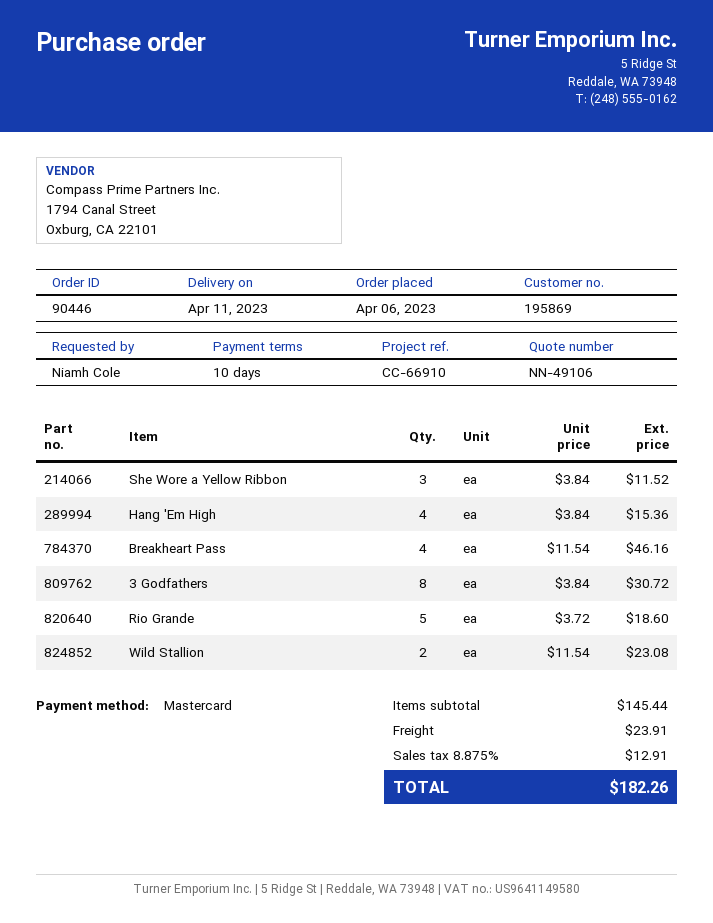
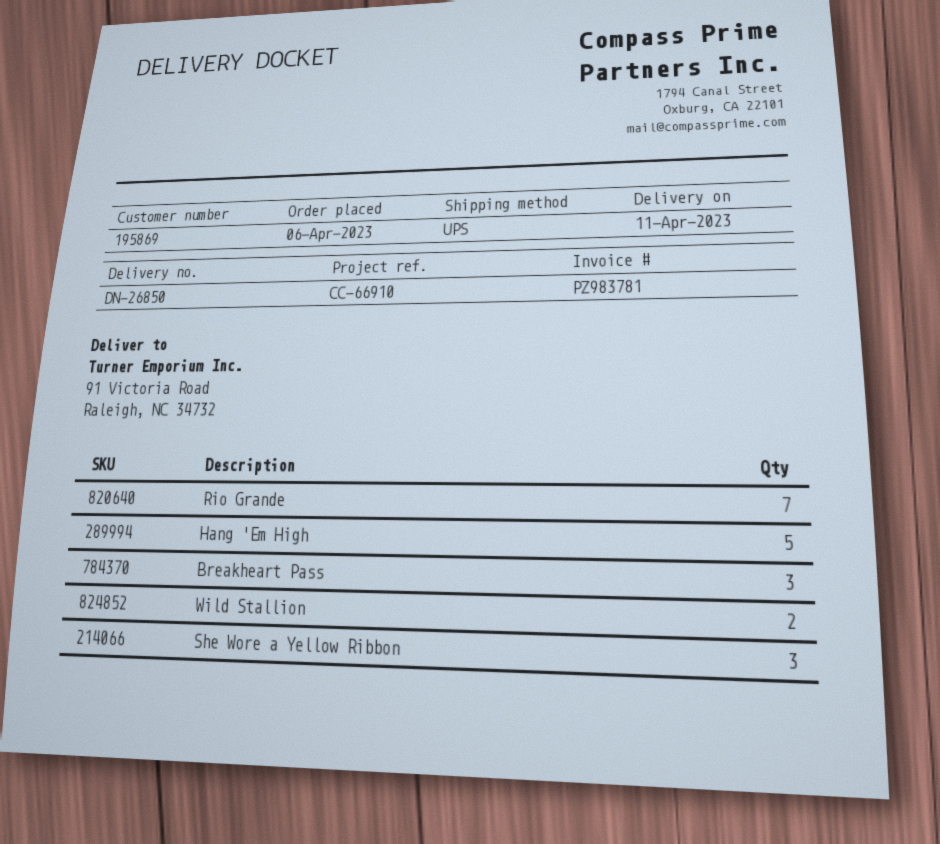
Hang 'Em High: 4 -> 5
Breakheart Pass: 4 -> 3
3 Godfathers: 8 -> none
Rio Grande: 5 -> 7

